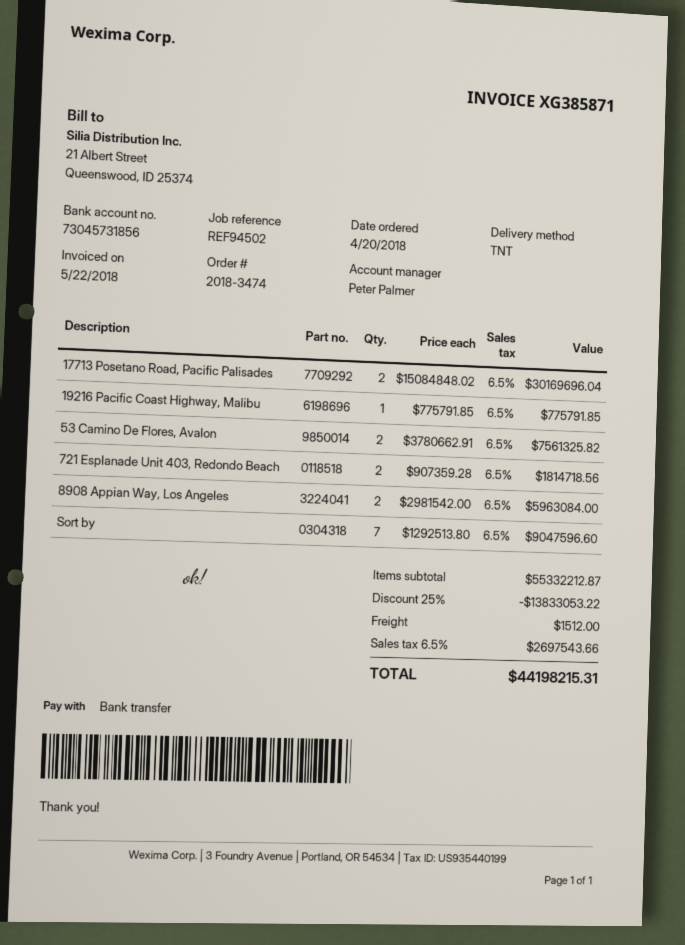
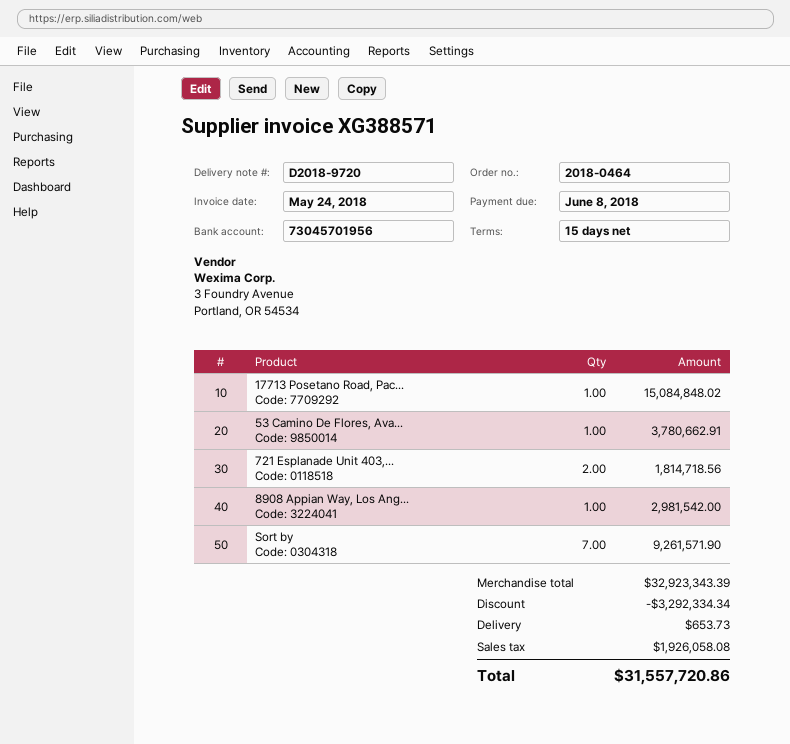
order number: 2018-3474 -> 2018-0464
invoice number: XG385871 -> XG388571
invoice date: 2018-05-22 -> 2018-05-24
bank account: 73045731856 -> 73045701956
17713 Posetano Road, Pacific Palisades: 2 for 30169696.04 -> 1 for 15084848.02
19216 Pacific Coast Highway, Malibu: 1 for 775791.85 -> none
53 Camino De Flores, Avalon: 2 for 7561325.82 -> 1 for 3780662.91
8908 Appian Way, Los Angeles: 2 for 5963084.00 -> 1 for 2981542.00
Sort by: 7 for 9047596.60 -> 7 for 9261571.90
subtotal: 55332212.87 -> 32923343.39
discount: 13833053.22 -> 3292334.34
shipping: 1512.00 -> 653.73
tax: 2697543.66 -> 1926058.08
total: 44198215.31 -> 31557720.86

